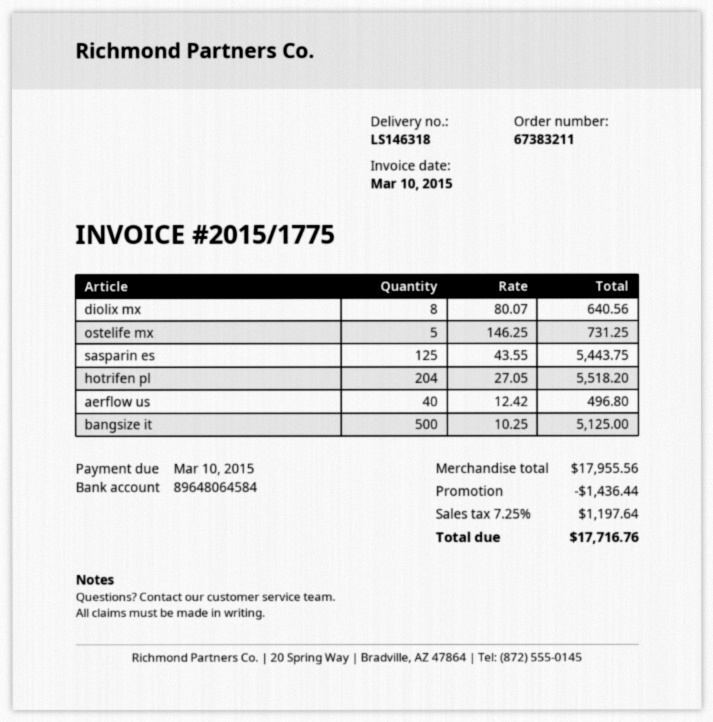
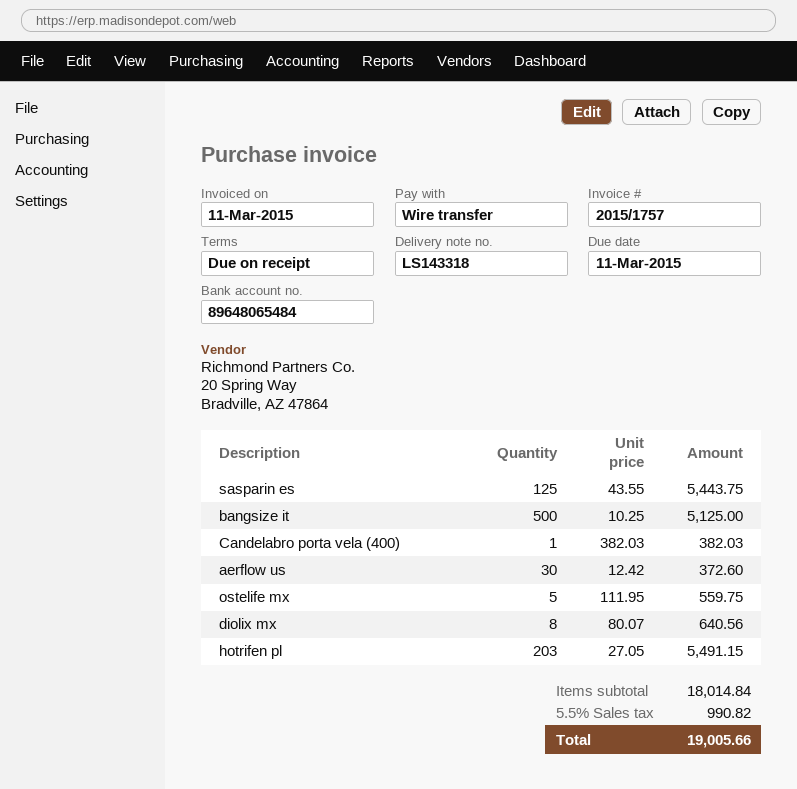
delivery note number: LS146318 -> LS143318
invoice number: 2015/1775 -> 2015/1757
invoice date: 2015-03-10 -> 2015-03-11
due date: 2015-03-10 -> 2015-03-11
bank account: 89648064584 -> 89648065484
ostelife mx: 5 x 146.25 = 731.25 -> 5 x 111.95 = 559.75
hotrifen pl: 204 x 27.05 = 5518.20 -> 203 x 27.05 = 5491.15
aerflow us: 40 x 12.42 = 496.80 -> 30 x 12.42 = 372.60
Candelabro porta vela (400): none -> 1 x 382.03 = 382.03
subtotal: 17955.56 -> 18014.84
discount: 1436.44 -> none
tax: 7.25% = 1197.64 -> 5.5% = 990.82
total: 17716.76 -> 19005.66

